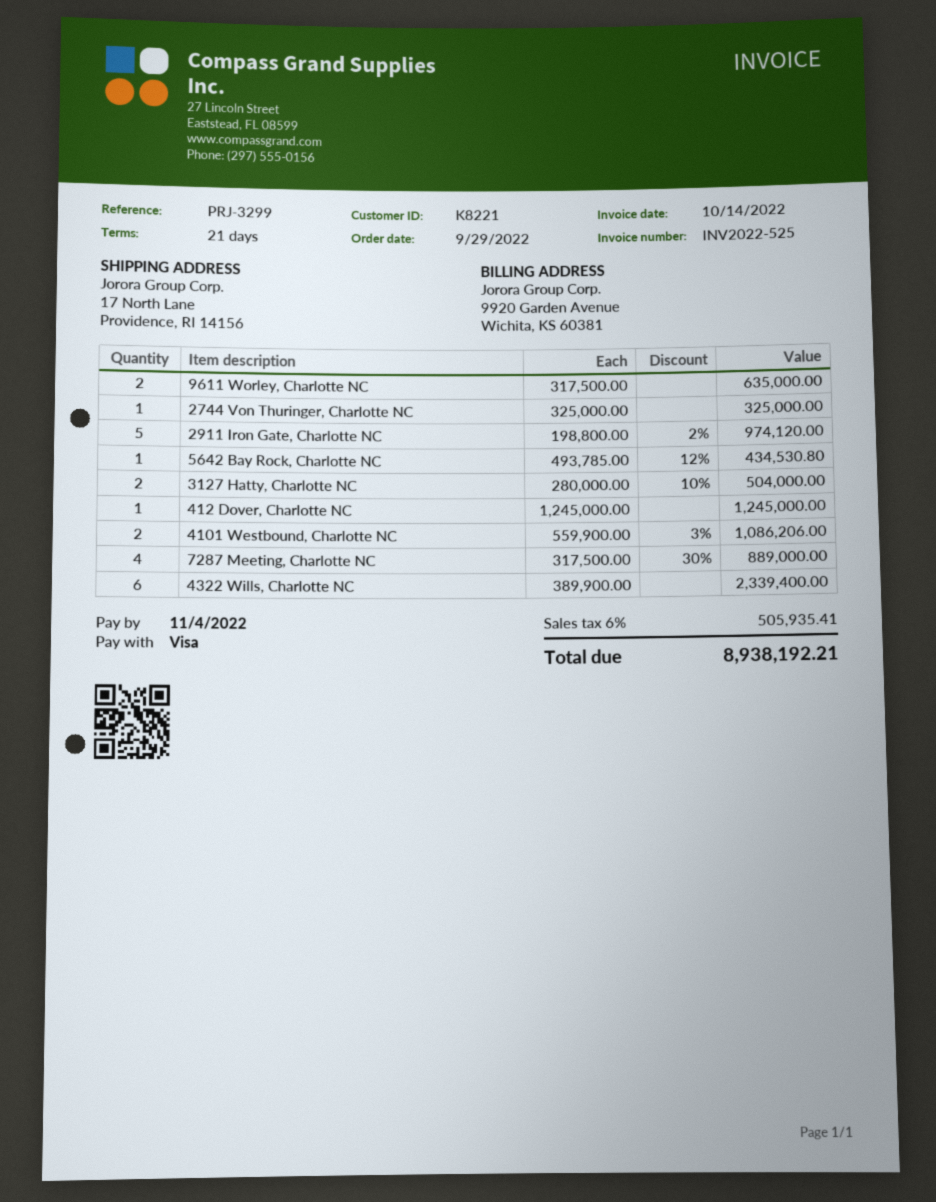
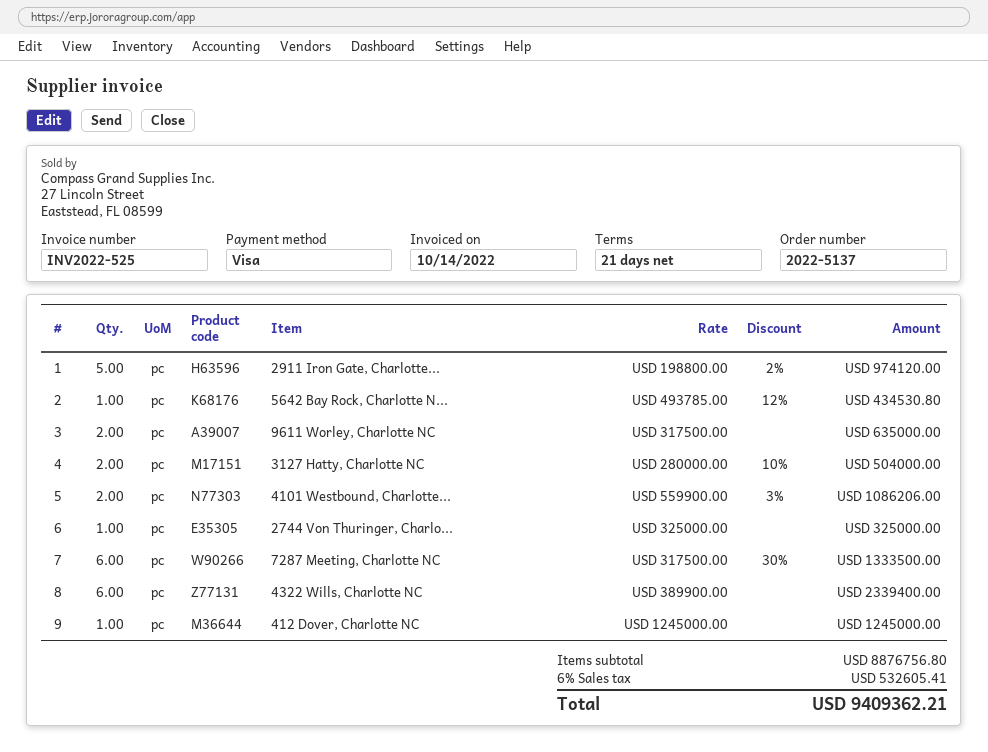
7287 Meeting, Charlotte NC: 4 x 317500.00 - 30% = 889000.00 -> 6 x 317500.00 - 30% = 1333500.00
tax: 6% = 505935.41 -> 6% = 532605.41
total: 8938192.21 -> 9409362.21

